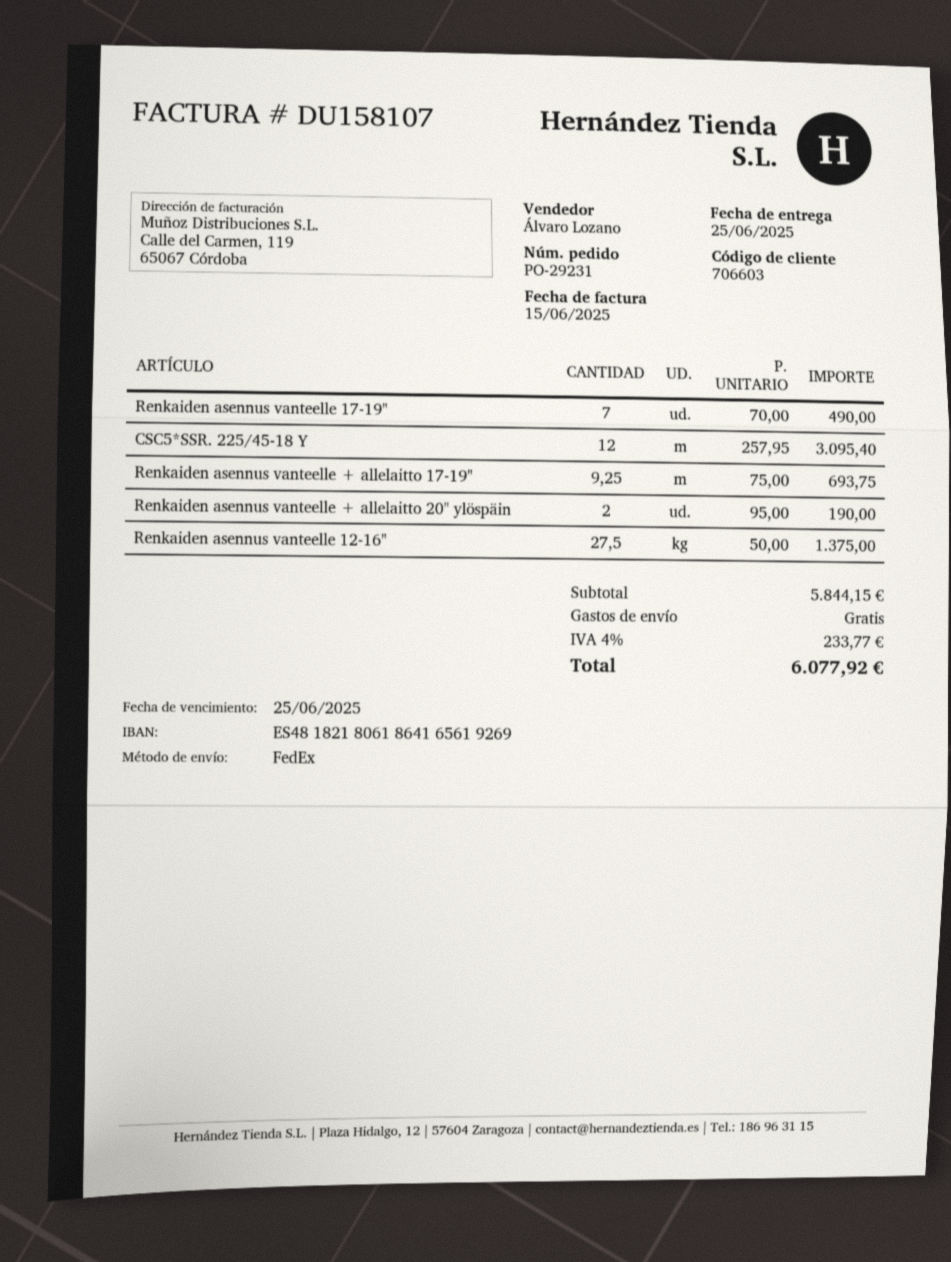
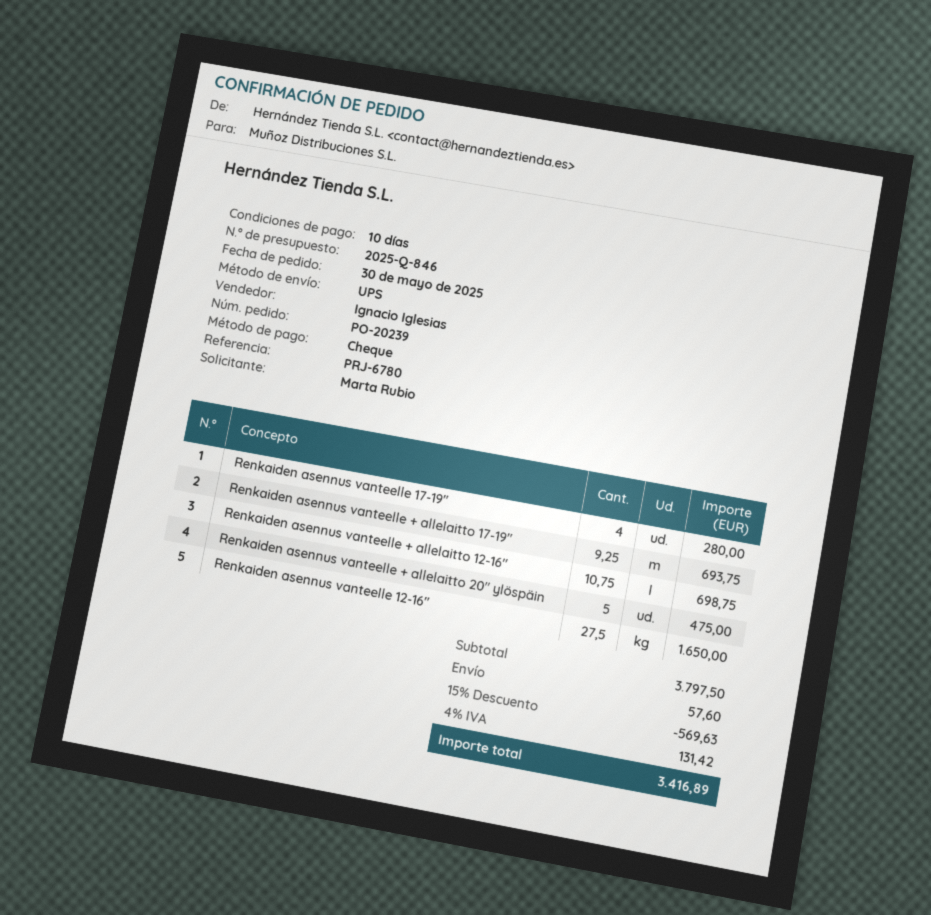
order number: PO-29231 -> PO-20239
sales rep: Álvaro Lozano -> Ignacio Iglesias
shipping method: FedEx -> UPS
Renkaiden asennus vanteelle 17-19": 7 for 490.00 -> 4 for 280.00
CSC5*SSR. 225/45-18 Y: 12 for 3095.40 -> none
Renkaiden asennus vanteelle + allelaitto 20" ylöspäin: 2 for 190.00 -> 5 for 475.00
Renkaiden asennus vanteelle 12-16": 27.5 for 1375.00 -> 27.5 for 1650.00
Renkaiden asennus vanteelle + allelaitto 12-16": none -> 10.75 for 698.75
subtotal: 5844.15 -> 3797.50
discount: none -> 15% = 569.63
shipping: 0.00 -> 57.60
tax: 4% = 233.77 -> 4% = 131.42
total: 6077.92 -> 3416.89

